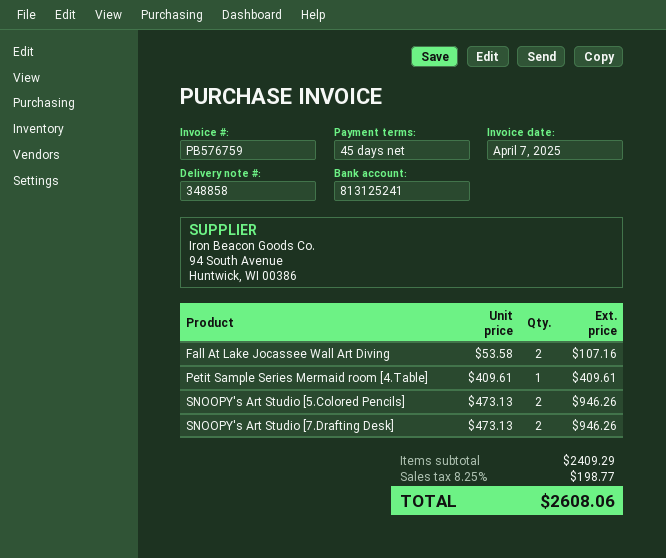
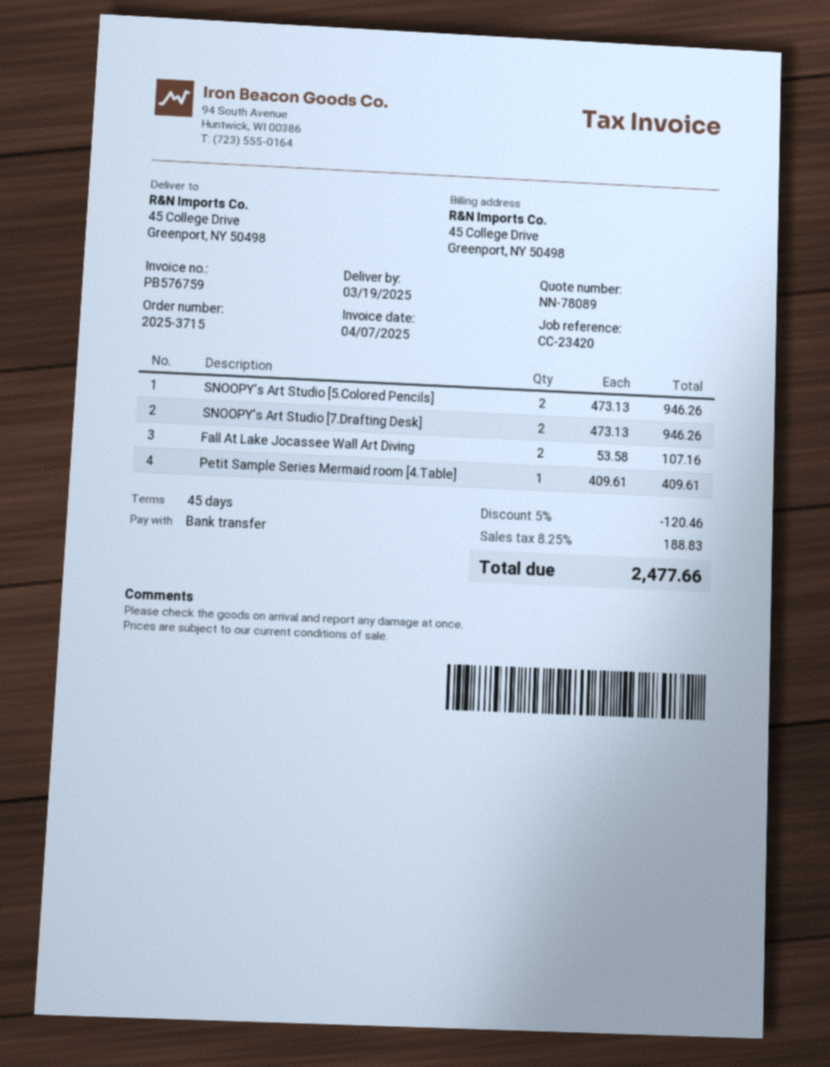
discount: none -> 5% = 120.46
tax: 8.25% = 198.77 -> 8.25% = 188.83
total: 2608.06 -> 2477.66

